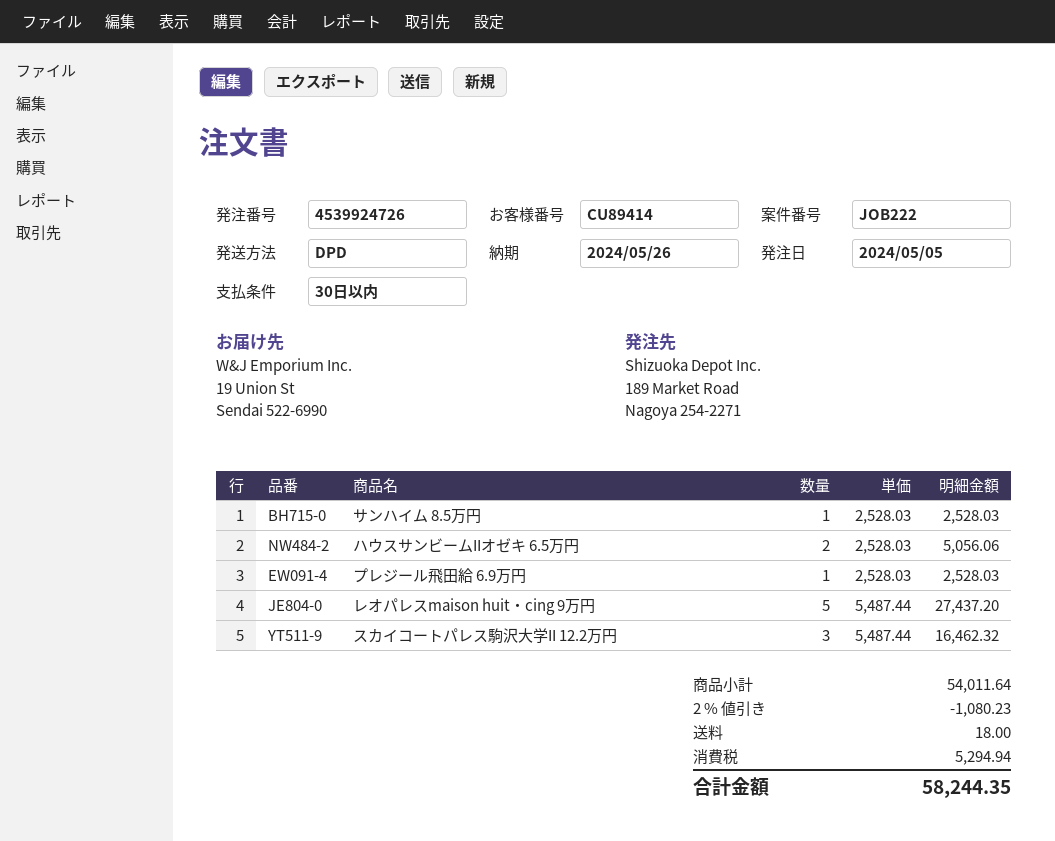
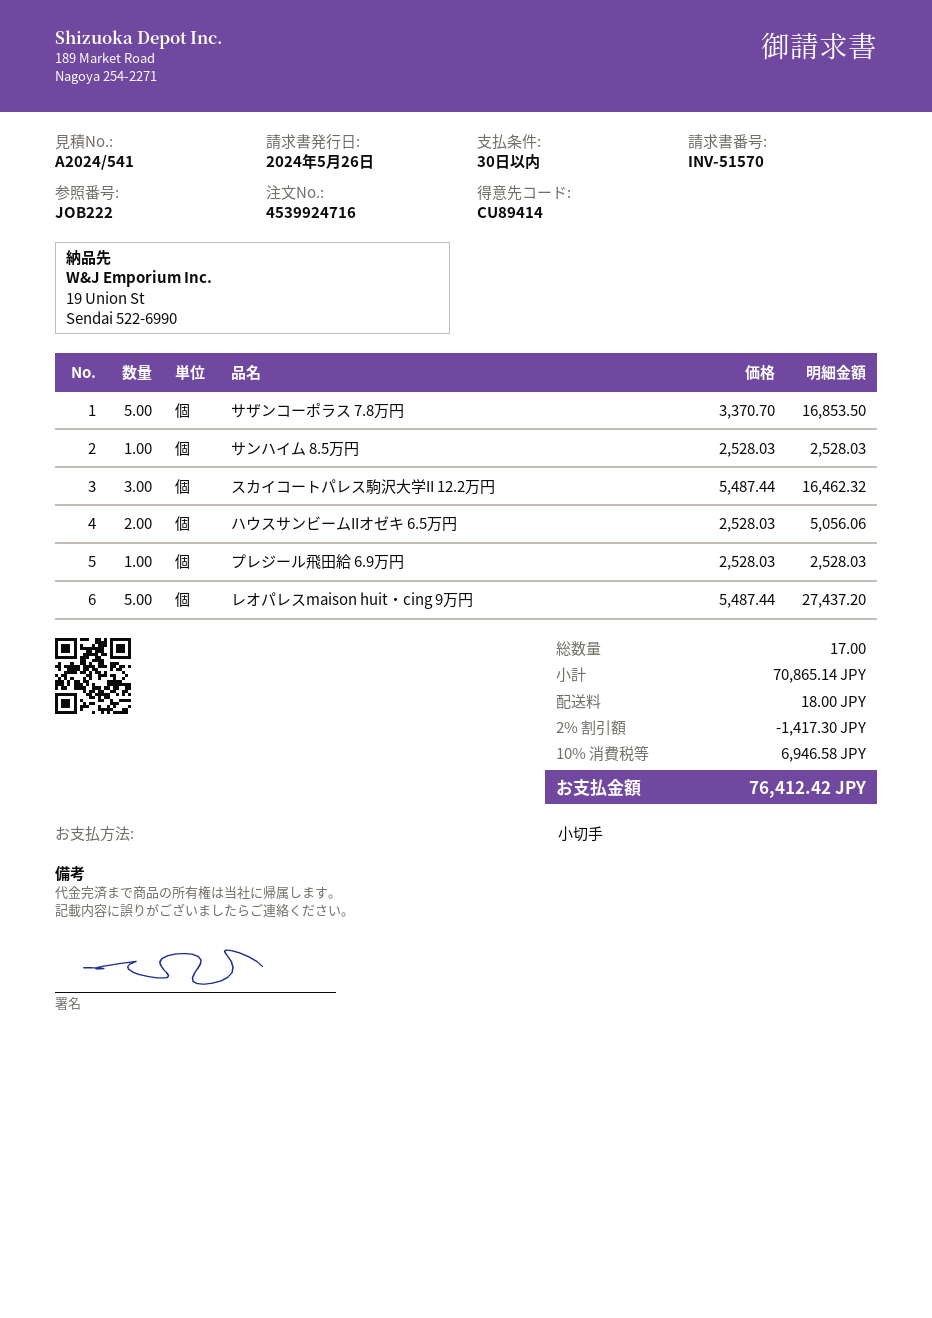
order number: 4539924726 -> 4539924716
サザンコーポラス 7.8万円: none -> 5 x 3370.70 = 16853.50
subtotal: 54011.64 -> 70865.14
discount: 2% = 1080.23 -> 2% = 1417.30
tax: 5294.94 -> 6946.58
total: 58244.35 -> 76412.42

